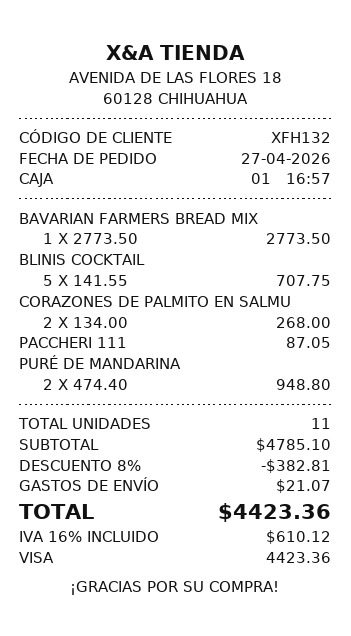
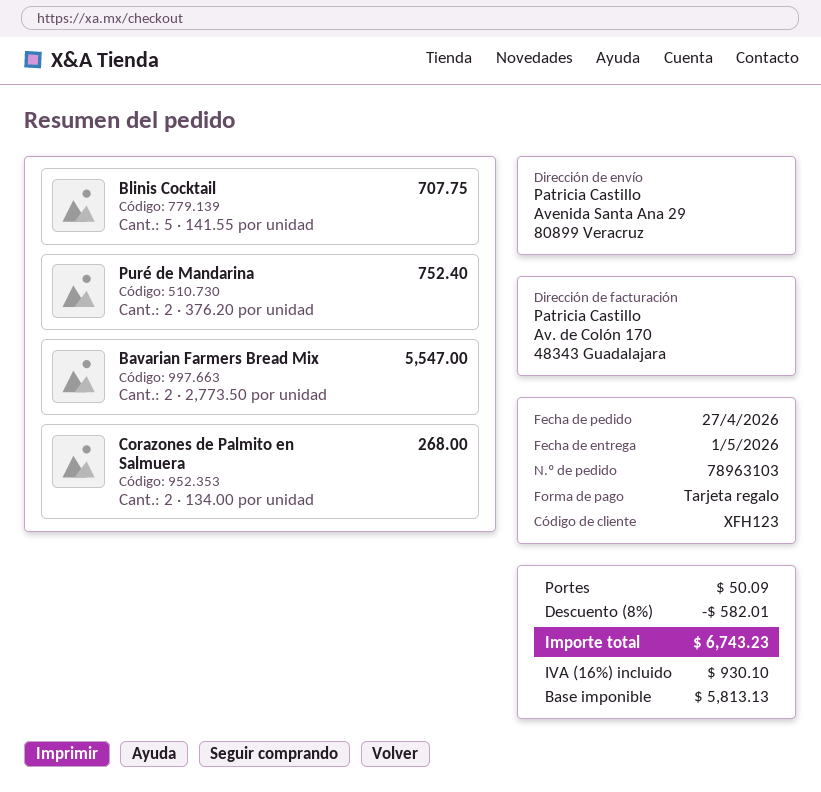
customer number: XFH132 -> XFH123
payment method: Visa -> gift card
BAVARIAN FARMERS BREAD MIX: 1 x 2773.50 = 2773.50 -> 2 x 2773.50 = 5547.00
PACCHERI 111: 1 x 87.05 = 87.05 -> none
PURÉ DE MANDARINA: 2 x 474.40 = 948.80 -> 2 x 376.20 = 752.40
discount: 8% = 382.81 -> 8% = 582.01
shipping: 21.07 -> 50.09
tax: 16% = 610.12 -> 16% = 930.10
total: 4423.36 -> 6743.23

